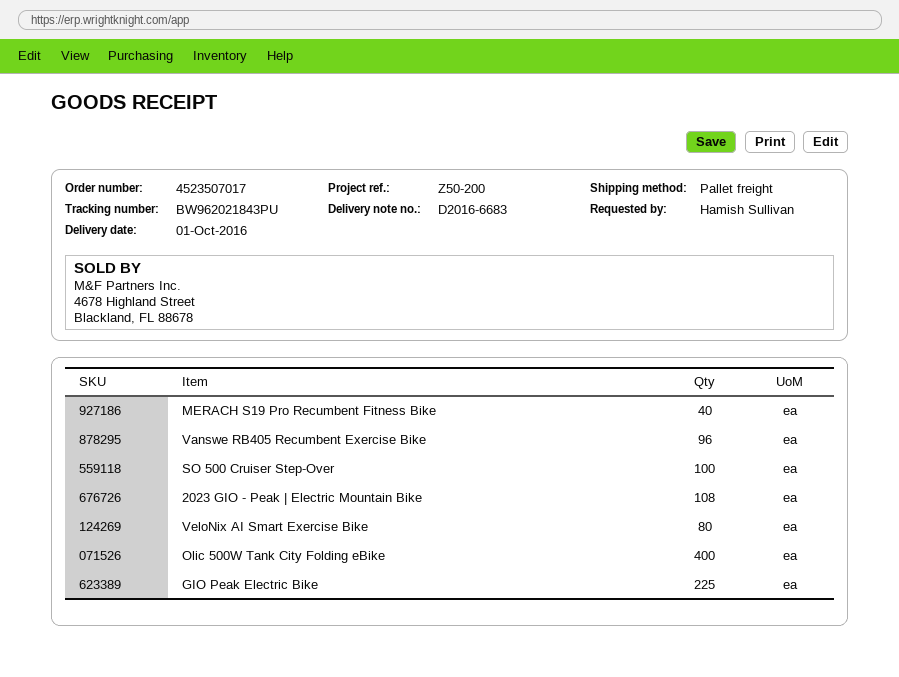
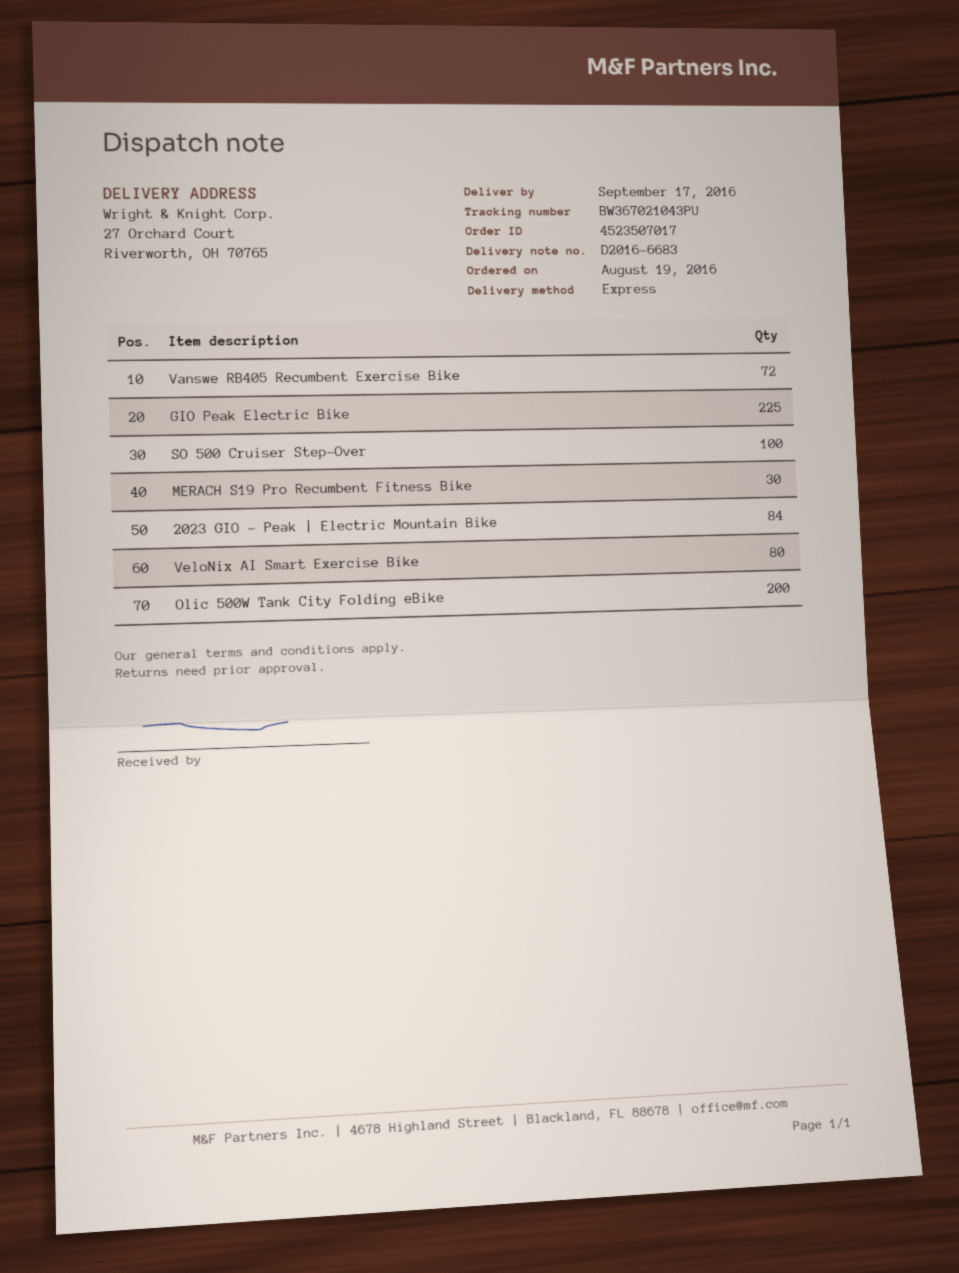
delivery date: 2016-10-01 -> 2016-09-17
shipping method: pallet freight -> express
tracking number: BW962021843PU -> BW367021043PU
MERACH S19 Pro Recumbent Fitness Bike: 40 -> 30
Vanswe RB405 Recumbent Exercise Bike: 96 -> 72
2023 GIO - Peak | Electric Mountain Bike: 108 -> 84
Olic 500W Tank City Folding eBike: 400 -> 200

